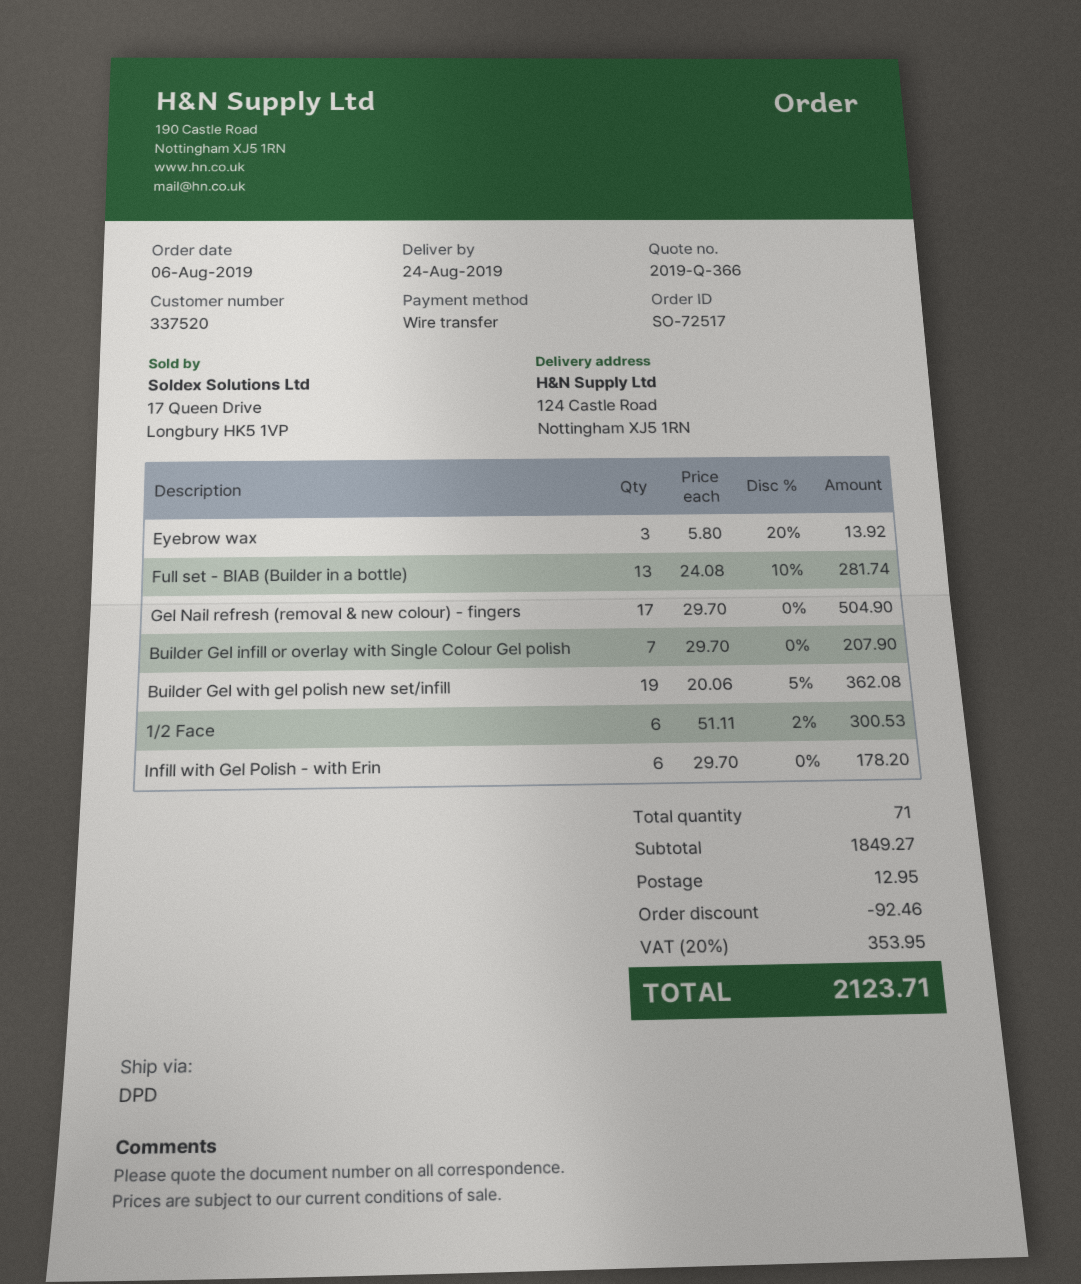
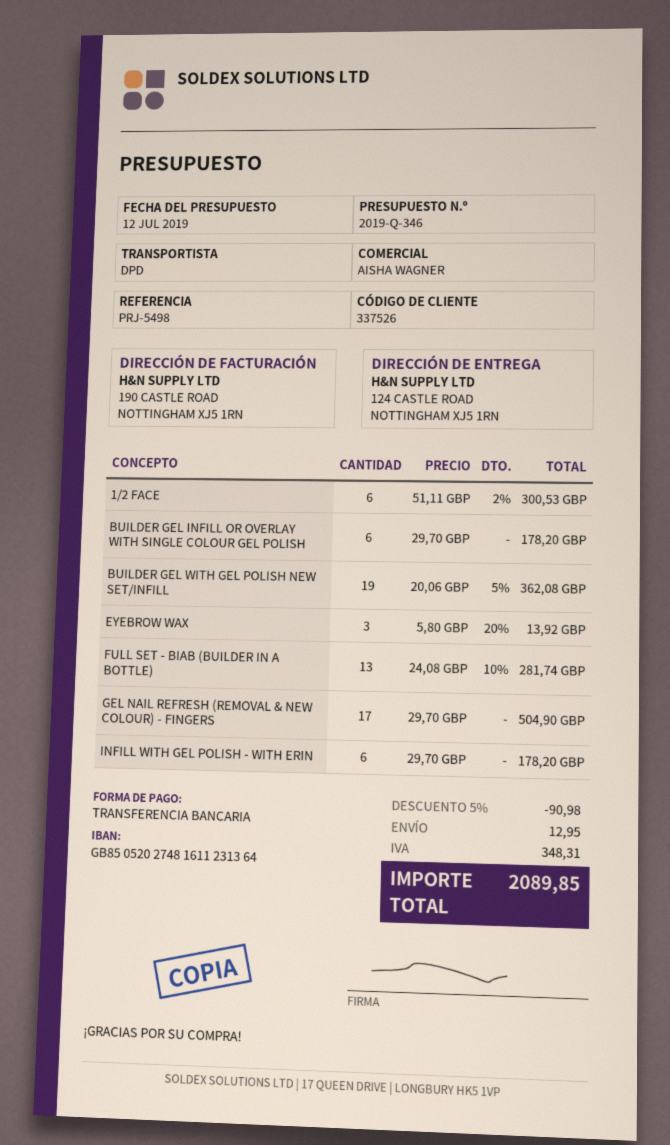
quote number: 2019-Q-366 -> 2019-Q-346
customer number: 337520 -> 337526
Builder Gel infill or overlay with Single Colour Gel polish: 7 x 29.70 = 207.90 -> 6 x 29.70 = 178.20
discount: 92.46 -> 90.98
tax: 353.95 -> 348.31
total: 2123.71 -> 2089.85

